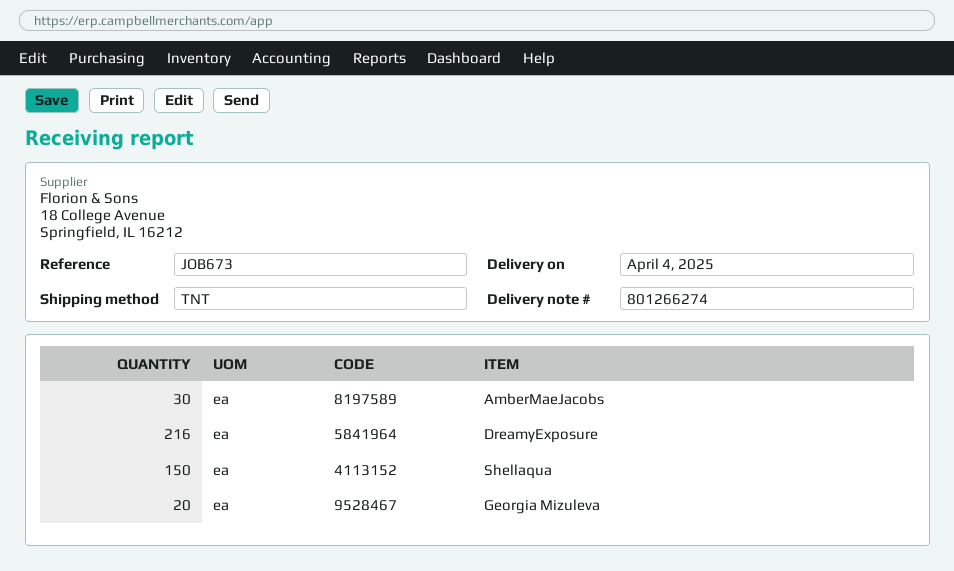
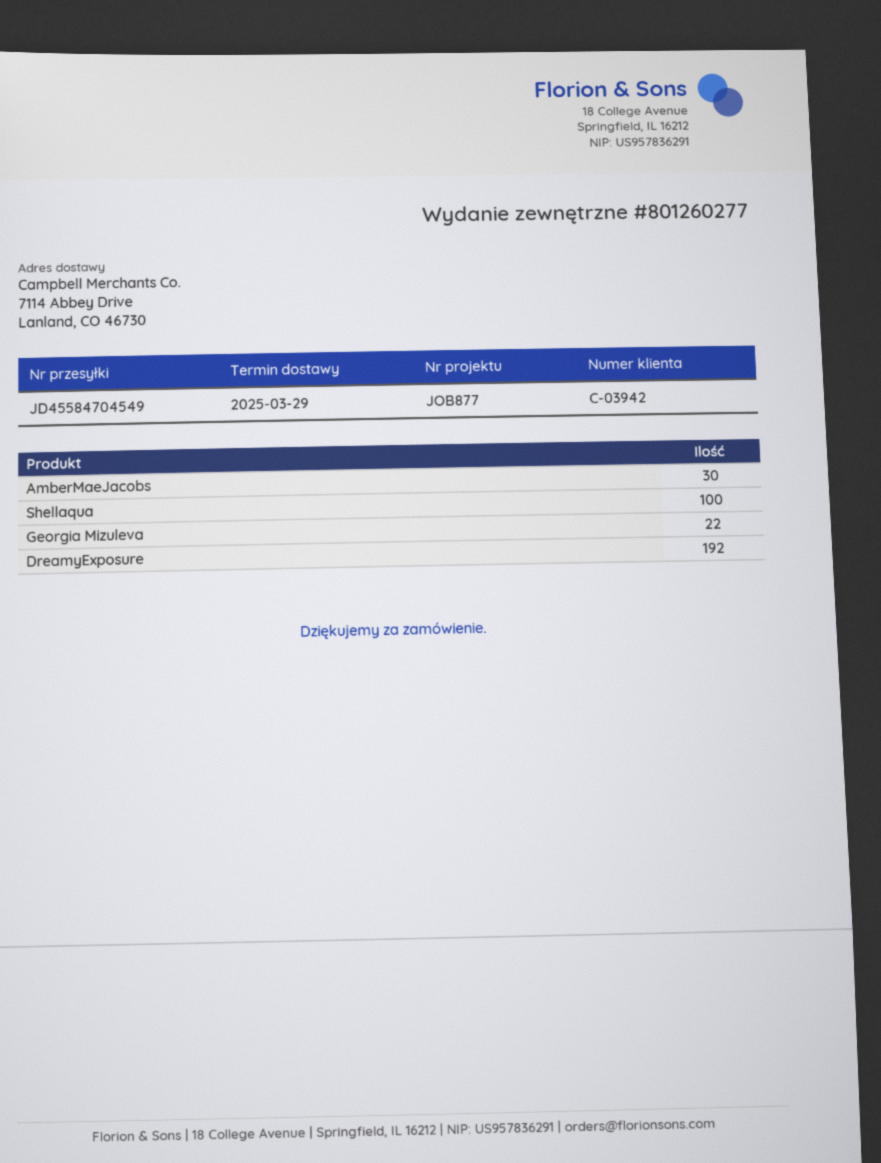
delivery note number: 801266274 -> 801260277
delivery date: 2025-04-04 -> 2025-03-29
reference: JOB673 -> JOB877
DreamyExposure: 216 -> 192
Shellaqua: 150 -> 100
Georgia Mizuleva: 20 -> 22

